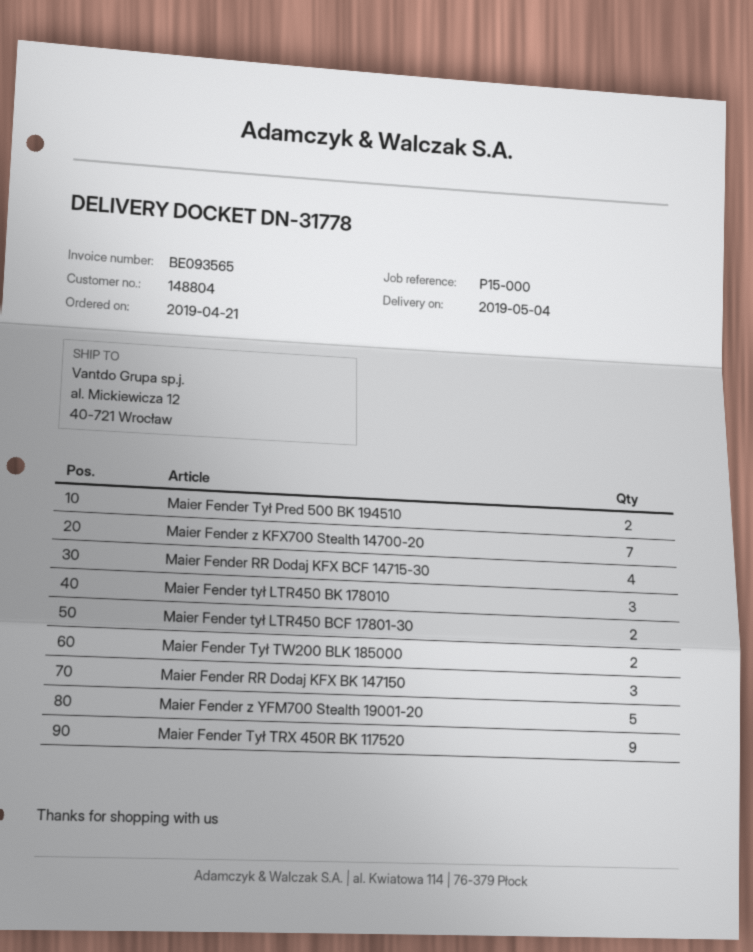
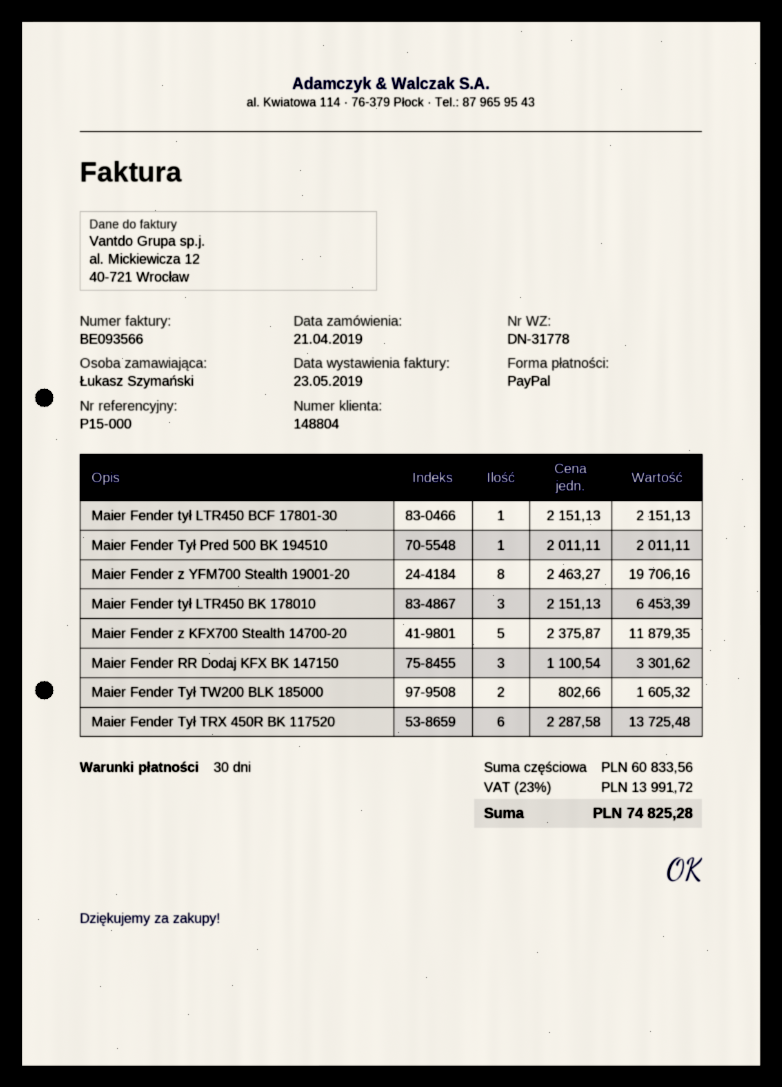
invoice number: BE093565 -> BE093566
Maier Fender Tył Pred 500 BK 194510: 2 -> 1
Maier Fender z KFX700 Stealth 14700-20: 7 -> 5
Maier Fender RR Dodaj KFX BCF 14715-30: 4 -> none
Maier Fender tył LTR450 BCF 17801-30: 2 -> 1
Maier Fender z YFM700 Stealth 19001-20: 5 -> 8
Maier Fender Tył TRX 450R BK 117520: 9 -> 6

